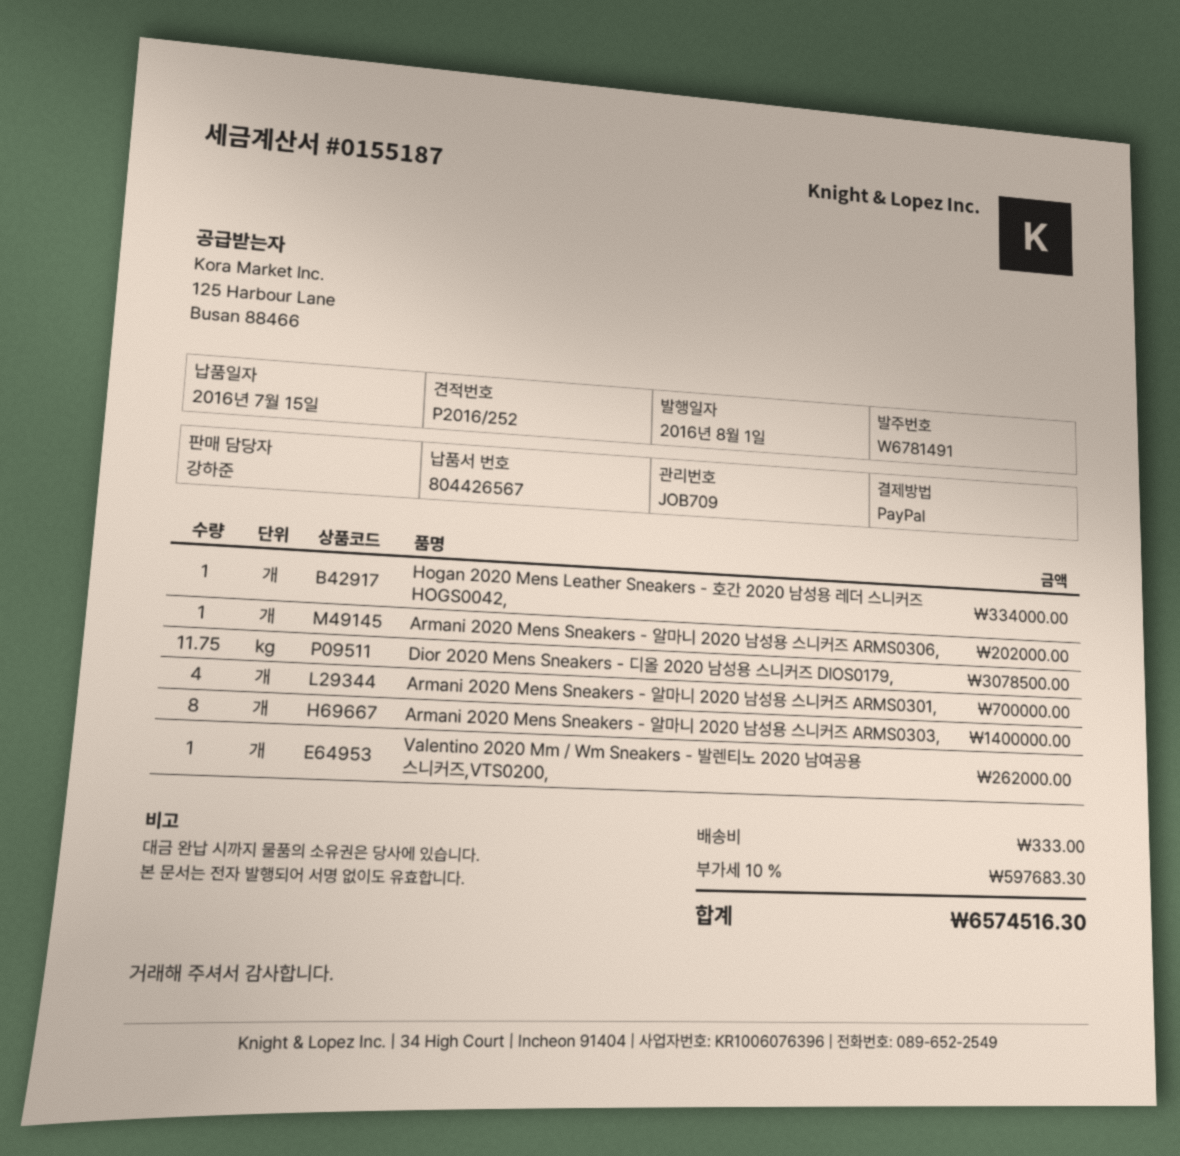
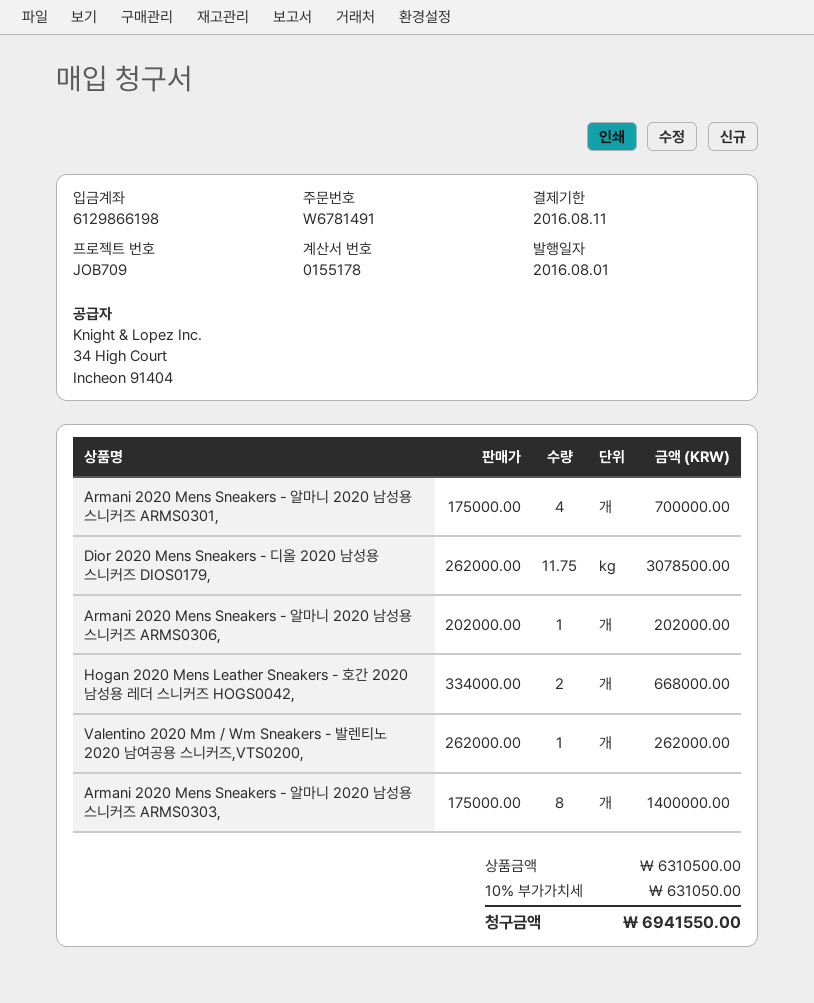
invoice number: 0155187 -> 0155178
Hogan 2020 Mens Leather Sneakers - 호간 2020 남성용 레더 스니커즈 HOGS0042,: 1 for 334000.00 -> 2 for 668000.00
shipping: 333.00 -> none
tax: 10% = 597683.30 -> 10% = 631050.00
total: 6574516.30 -> 6941550.00

